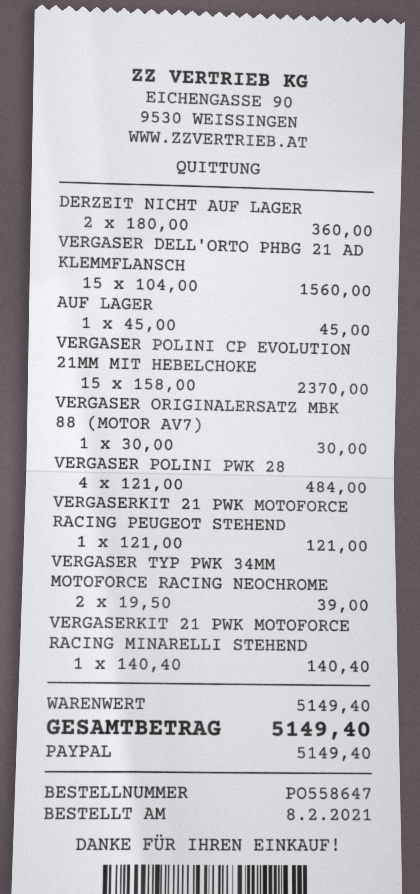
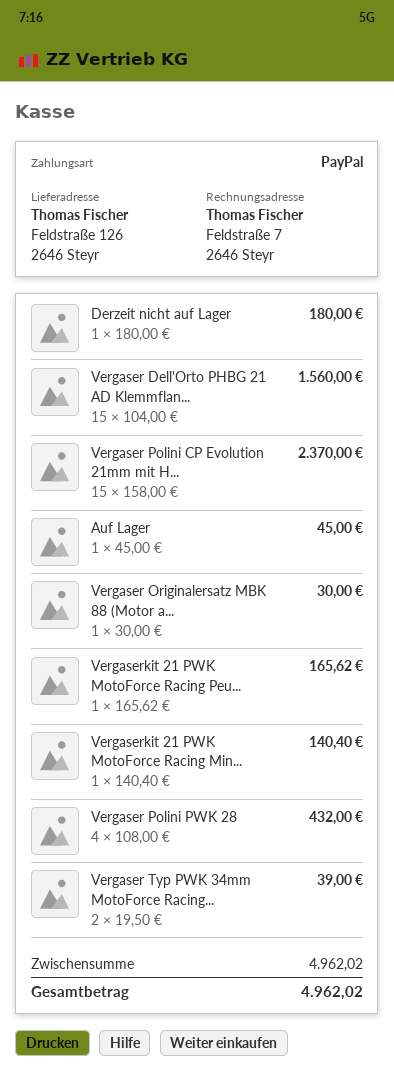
DERZEIT NICHT AUF LAGER: 2 x 180.00 = 360.00 -> 1 x 180.00 = 180.00
VERGASER POLINI PWK 28: 4 x 121.00 = 484.00 -> 4 x 108.00 = 432.00
VERGASERKIT 21 PWK MOTOFORCE RACING PEUGEOT STEHEND: 1 x 121.00 = 121.00 -> 1 x 165.62 = 165.62
subtotal: 5149.40 -> 4962.02
total: 5149.40 -> 4962.02

